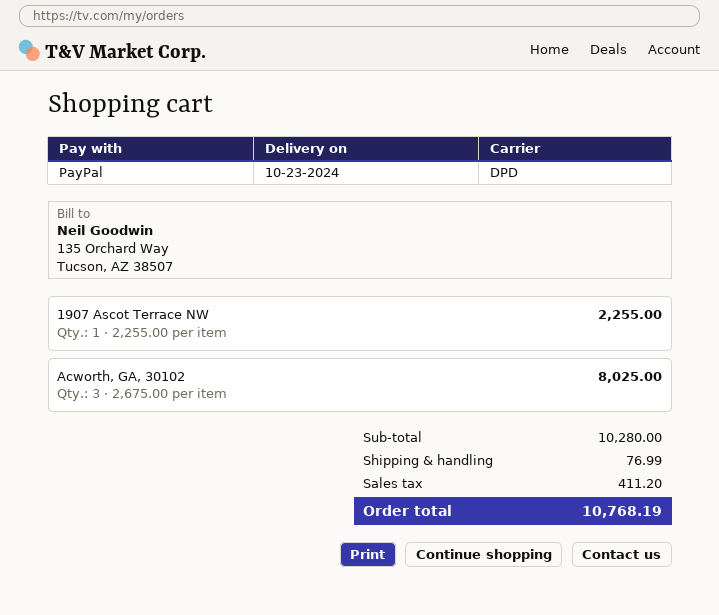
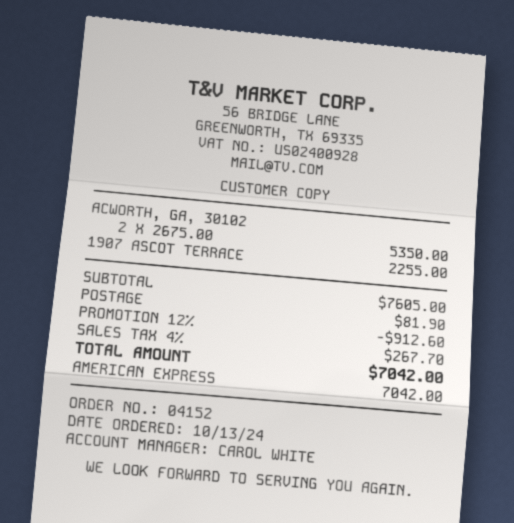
payment method: PayPal -> American Express
Acworth, GA, 30102: 3 x 2675.00 = 8025.00 -> 2 x 2675.00 = 5350.00
subtotal: 10280.00 -> 7605.00
discount: none -> 12% = 912.60
shipping: 76.99 -> 81.90
tax: 411.20 -> 267.70
total: 10768.19 -> 7042.00

